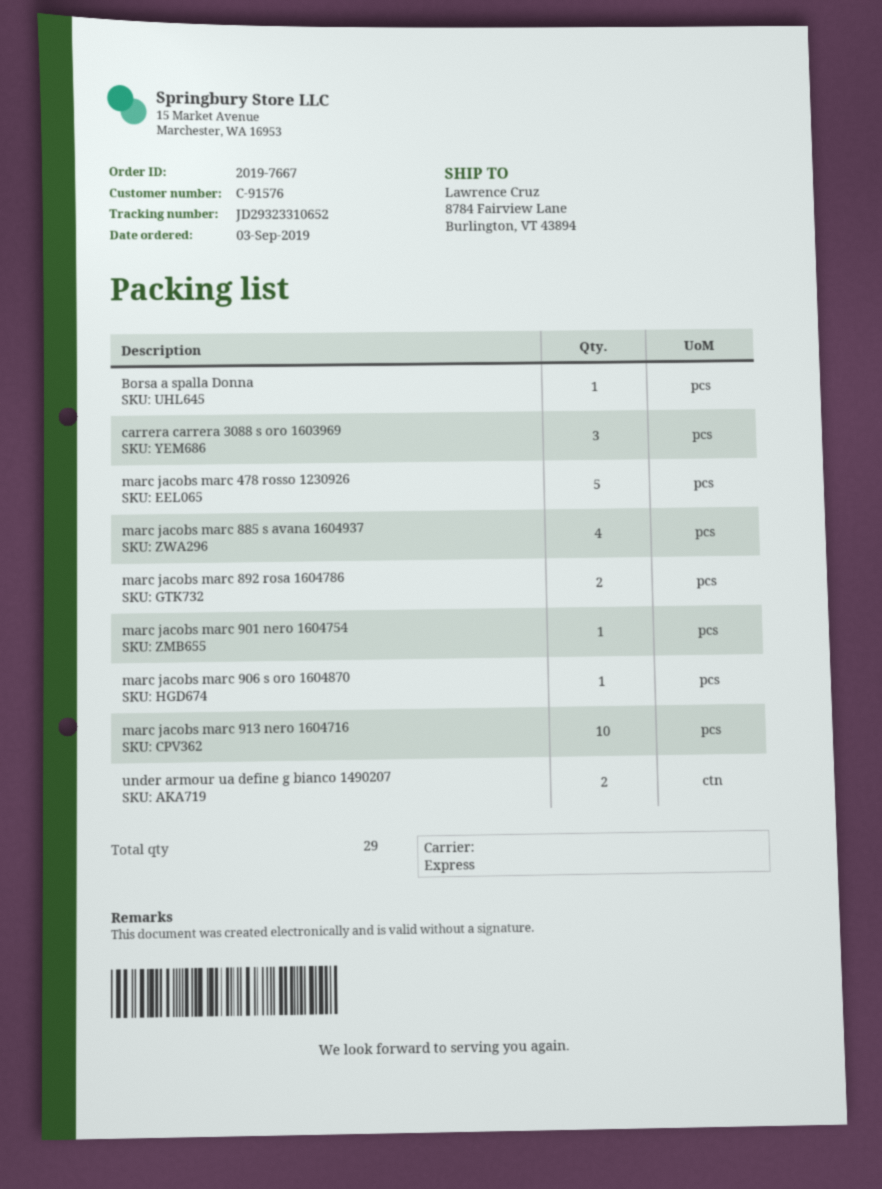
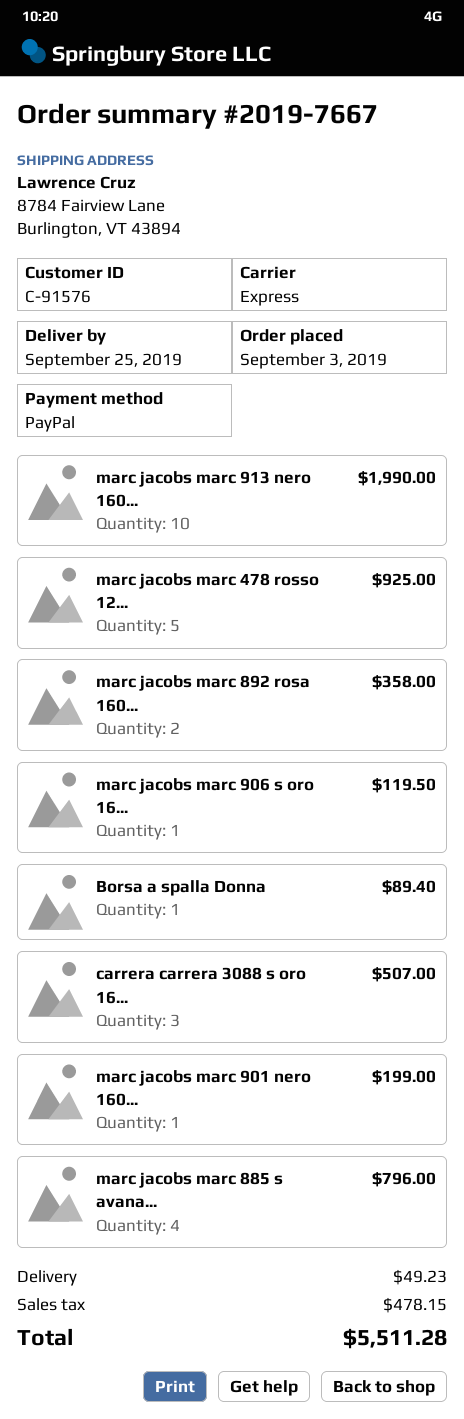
under armour ua define g bianco 1490207: 2 -> none

